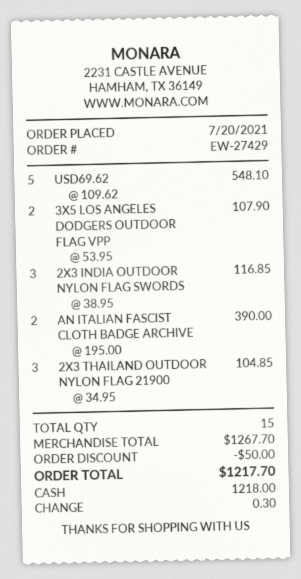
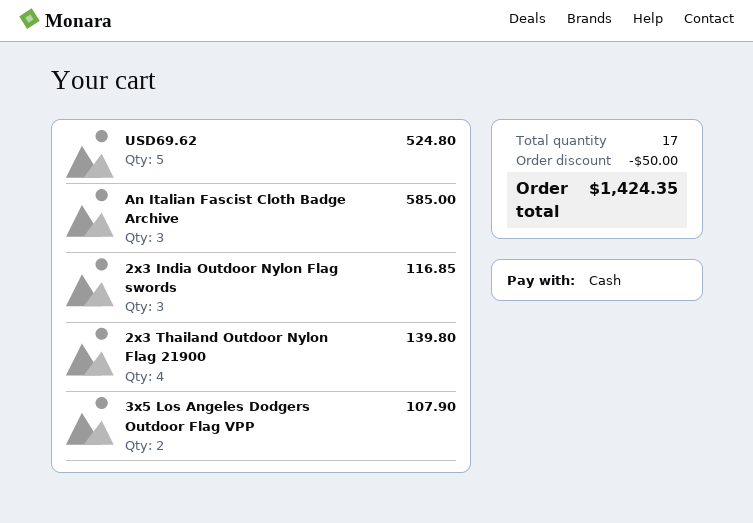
USD69.62: 5 for 548.10 -> 5 for 524.80
AN ITALIAN FASCIST CLOTH BADGE ARCHIVE: 2 for 390.00 -> 3 for 585.00
2X3 THAILAND OUTDOOR NYLON FLAG 21900: 3 for 104.85 -> 4 for 139.80
total quantity: 15 -> 17
total: 1217.70 -> 1424.35

